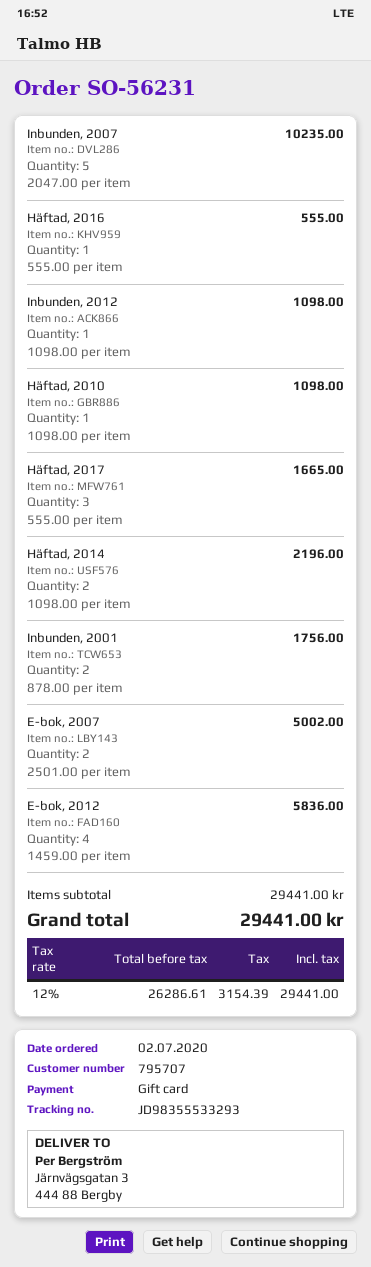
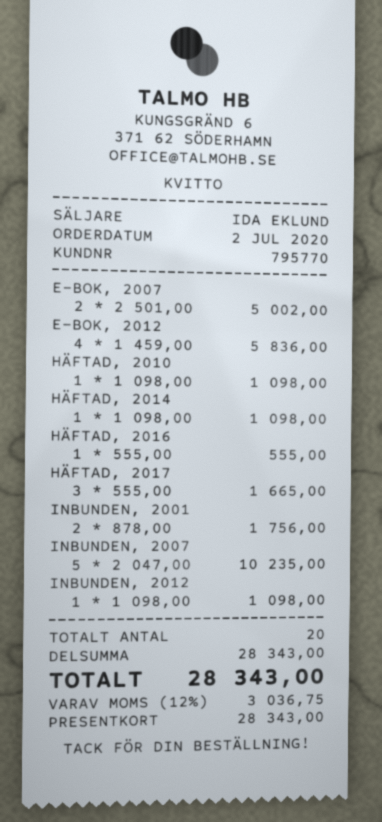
customer number: 795707 -> 795770
Häftad, 2014: 2 x 1098.00 = 2196.00 -> 1 x 1098.00 = 1098.00
subtotal: 29441.00 -> 28343.00
tax: 12% = 3154.39 -> 12% = 3036.75
total: 29441.00 -> 28343.00

